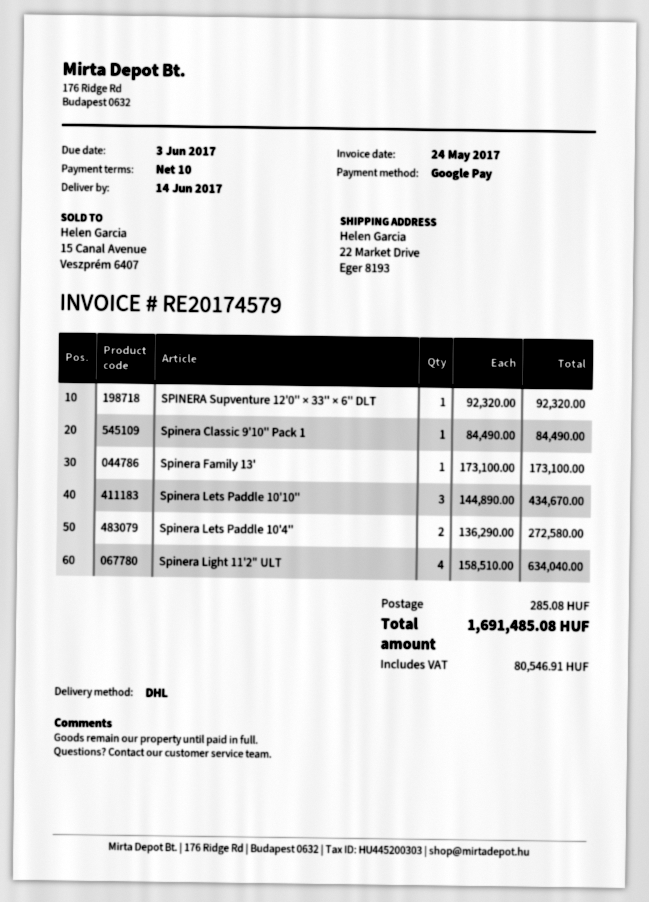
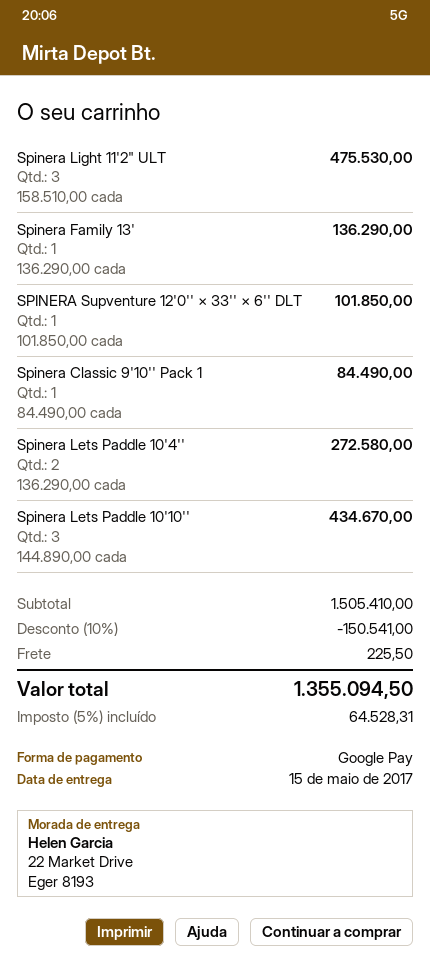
delivery date: 2017-06-14 -> 2017-05-15
SPINERA Supventure 12'0'' × 33'' × 6'' DLT: 1 x 92320.00 = 92320.00 -> 1 x 101850.00 = 101850.00
Spinera Family 13': 1 x 173100.00 = 173100.00 -> 1 x 136290.00 = 136290.00
Spinera Light 11'2" ULT: 4 x 158510.00 = 634040.00 -> 3 x 158510.00 = 475530.00
discount: none -> 10% = 150541.00
shipping: 285.08 -> 225.50
tax: 80546.91 -> 64528.31
total: 1691485.08 -> 1355094.50

